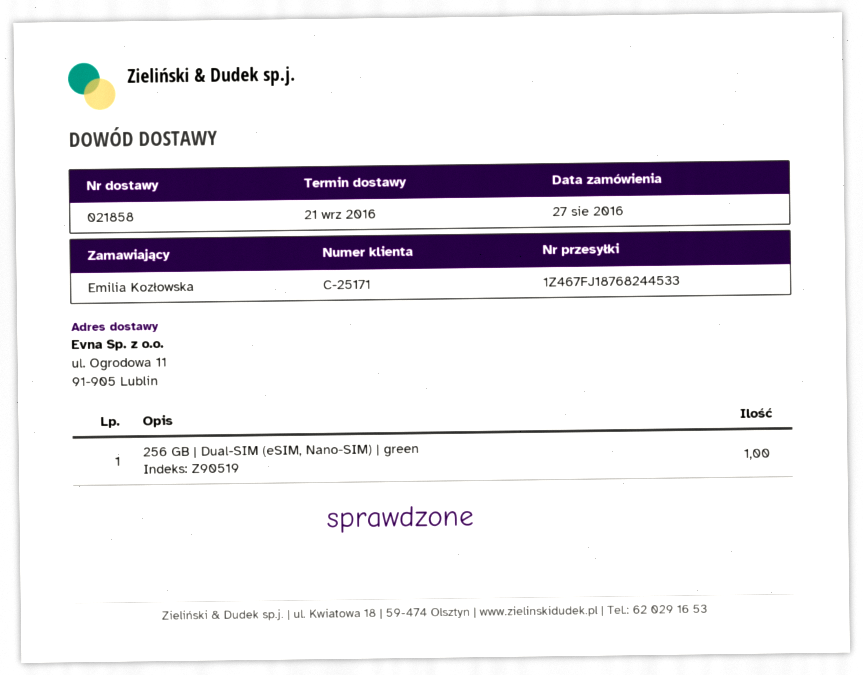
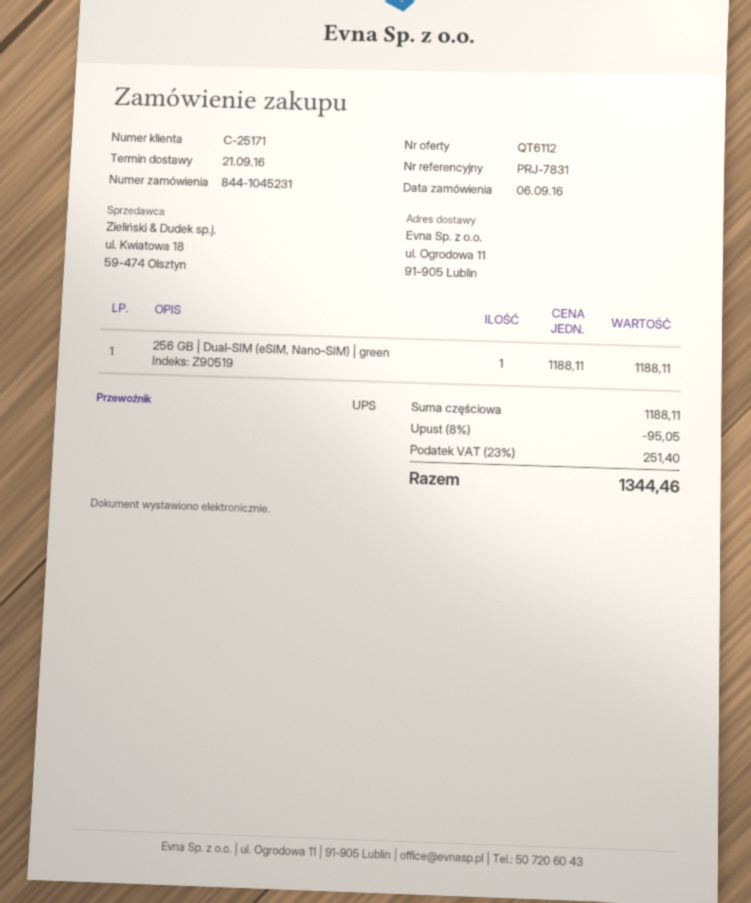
order date: 2016-08-27 -> 2016-09-06

